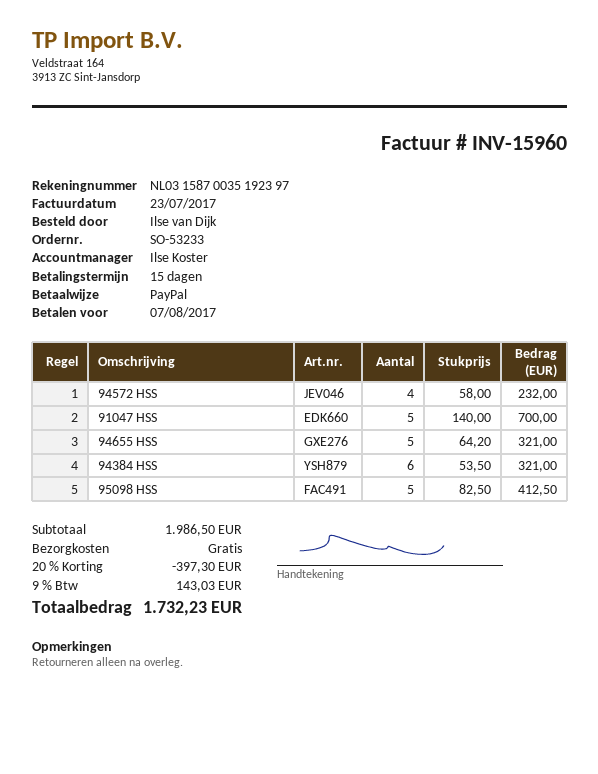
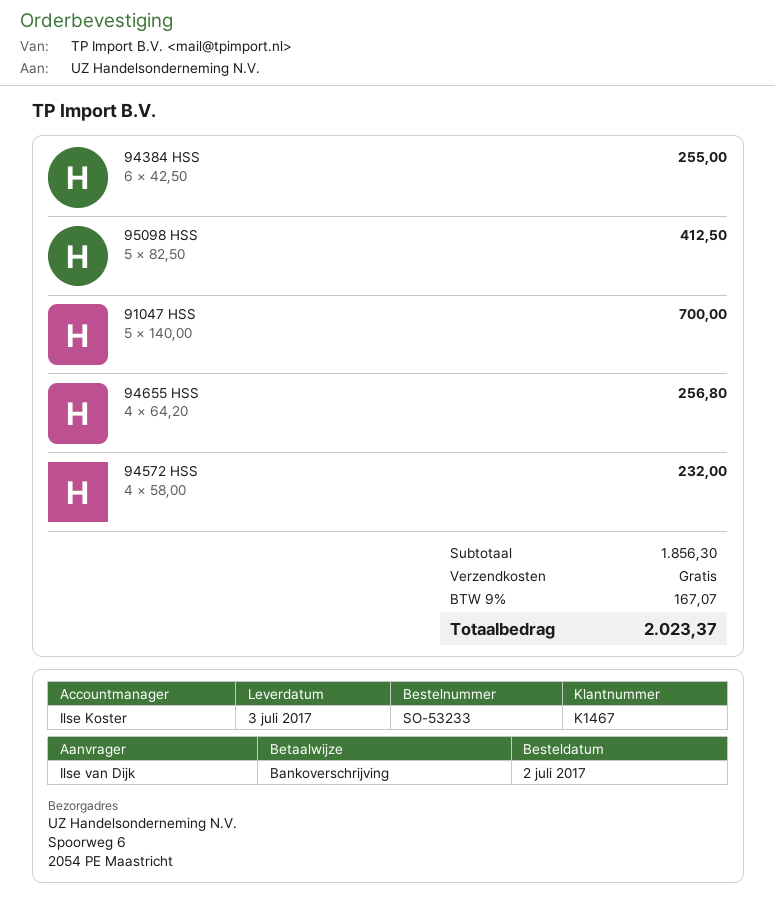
payment method: PayPal -> bank transfer
94655 HSS: 5 x 64.20 = 321.00 -> 4 x 64.20 = 256.80
94384 HSS: 6 x 53.50 = 321.00 -> 6 x 42.50 = 255.00
subtotal: 1986.50 -> 1856.30
discount: 20% = 397.30 -> none
tax: 9% = 143.03 -> 9% = 167.07
total: 1732.23 -> 2023.37

